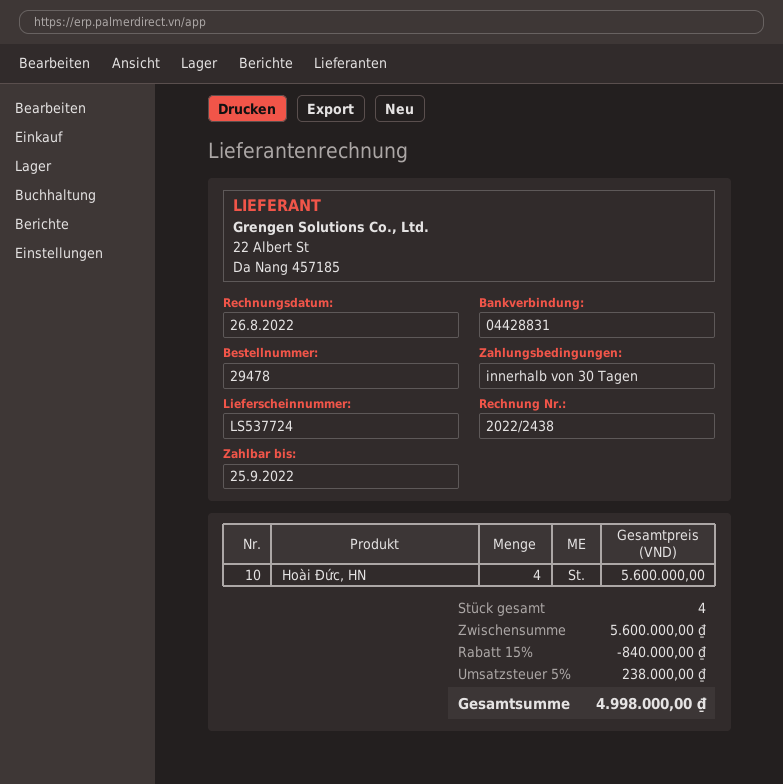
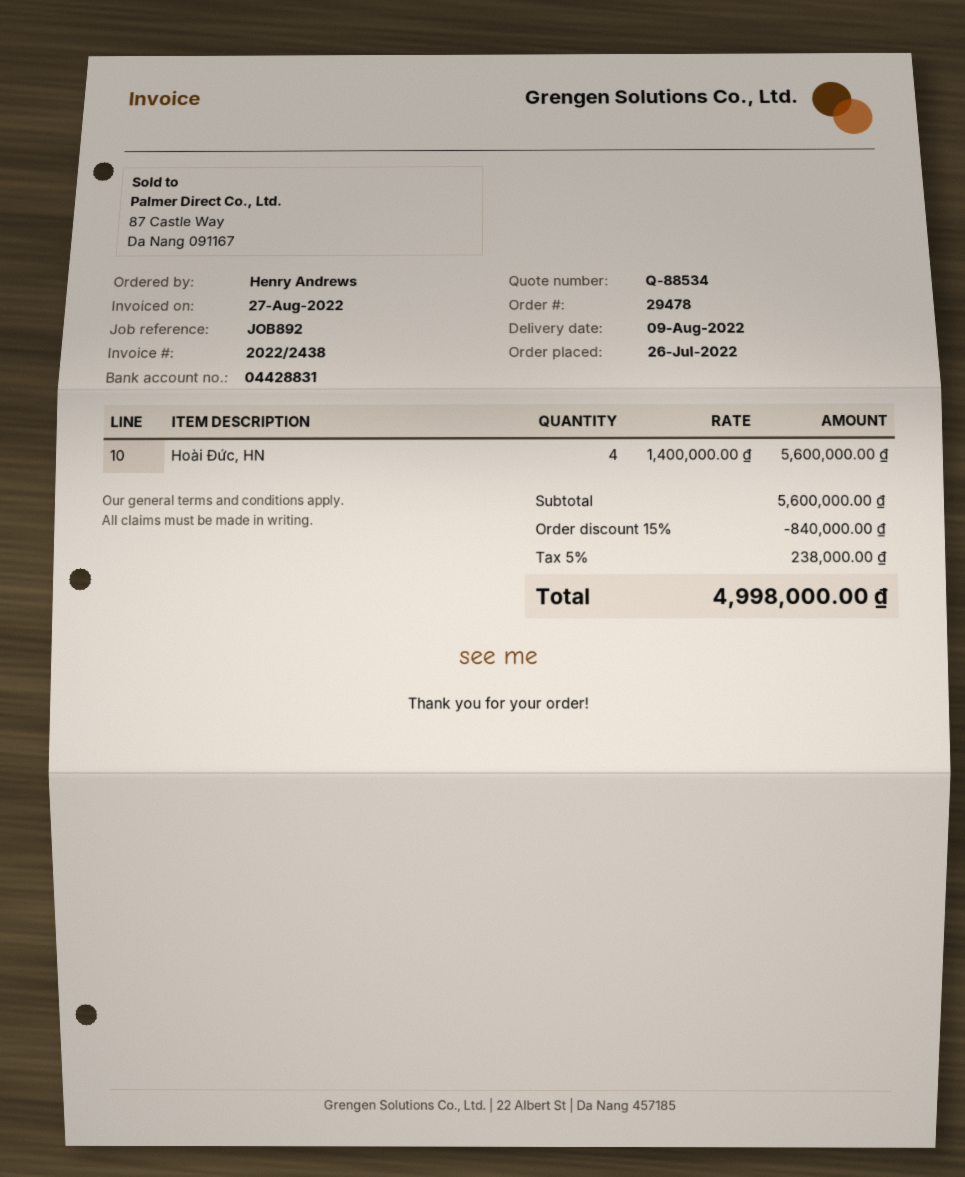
invoice date: 2022-08-26 -> 2022-08-27

